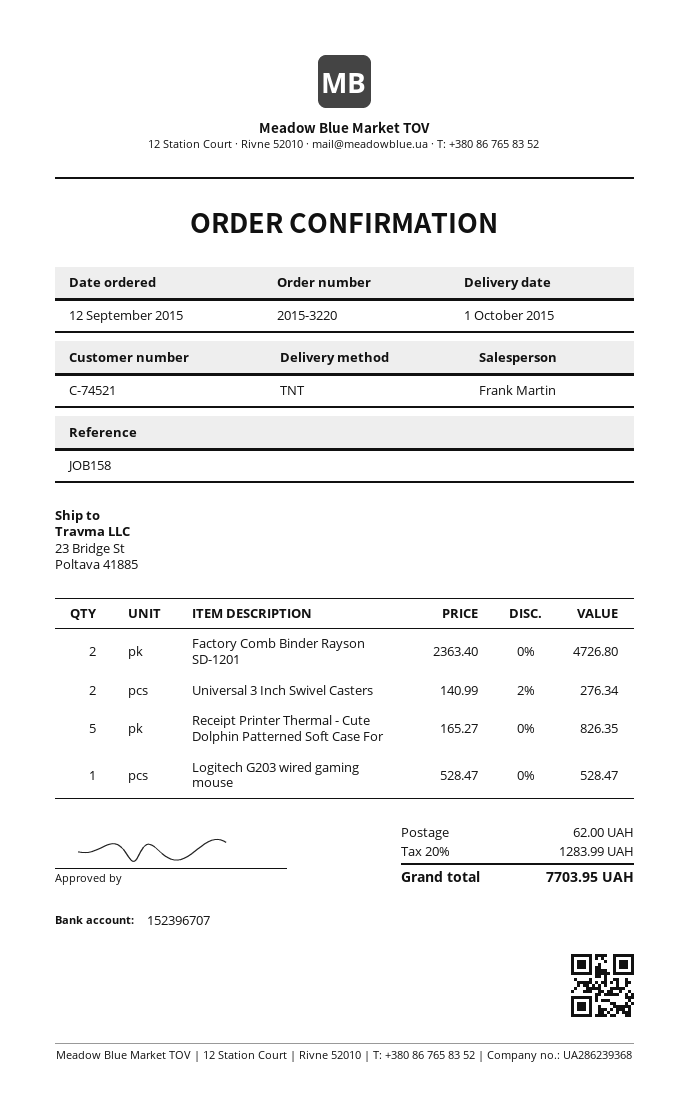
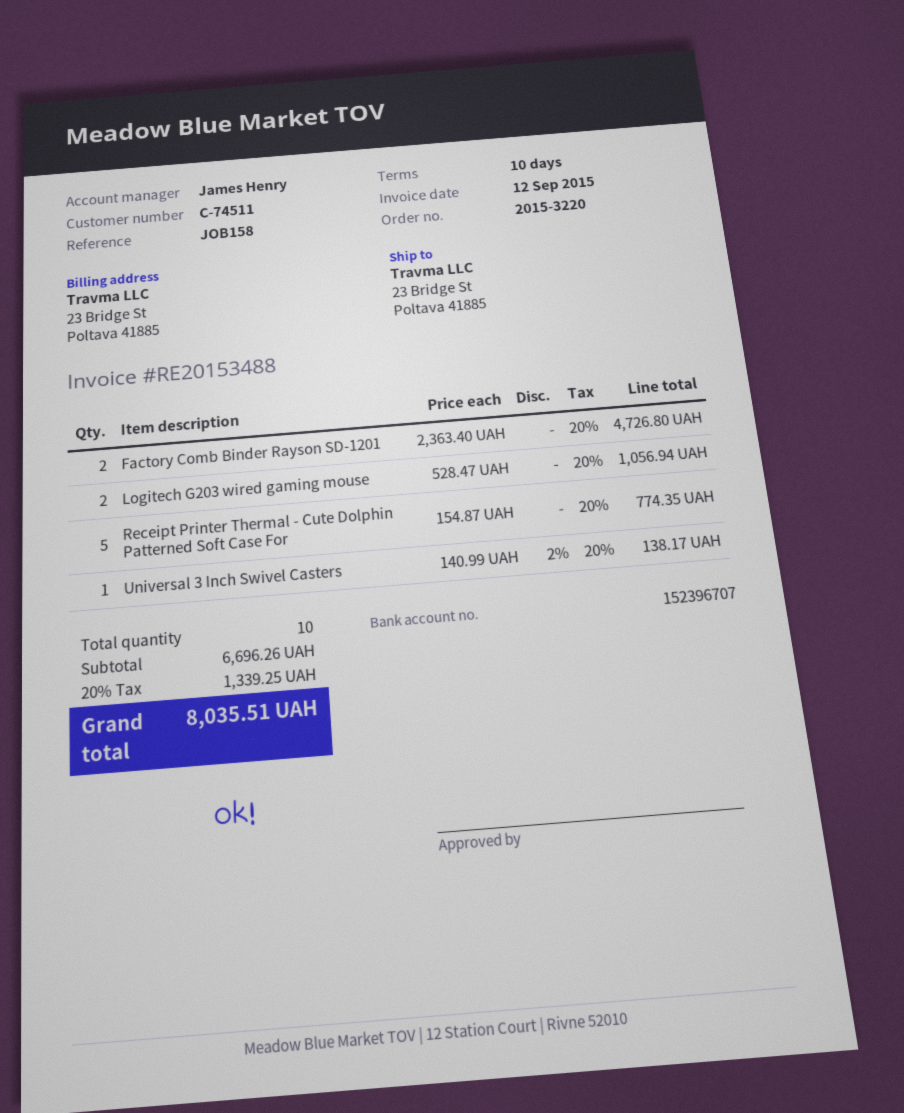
customer number: C-74521 -> C-74511
sales rep: Frank Martin -> James Henry
Universal 3 Inch Swivel Casters: 2 x 140.99 - 2% = 276.34 -> 1 x 140.99 - 2% = 138.17
Receipt Printer Thermal - Cute Dolphin Patterned Soft Case For: 5 x 165.27 = 826.35 -> 5 x 154.87 = 774.35
Logitech G203 wired gaming mouse: 1 x 528.47 = 528.47 -> 2 x 528.47 = 1056.94
shipping: 62.00 -> none
tax: 20% = 1283.99 -> 20% = 1339.25
total: 7703.95 -> 8035.51

